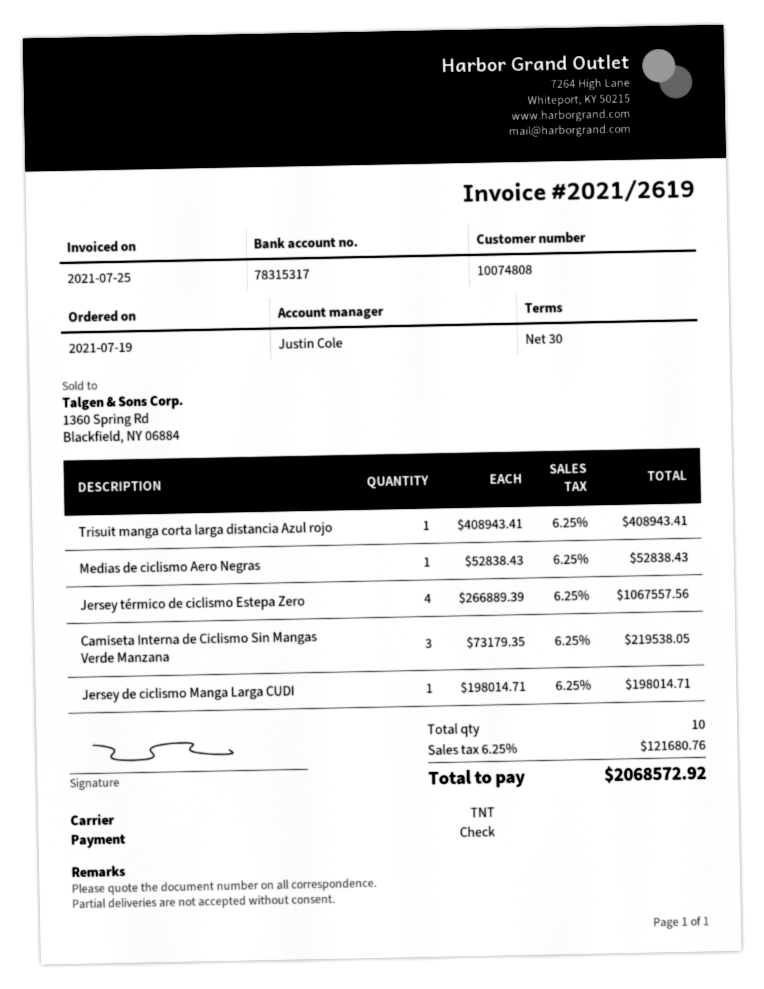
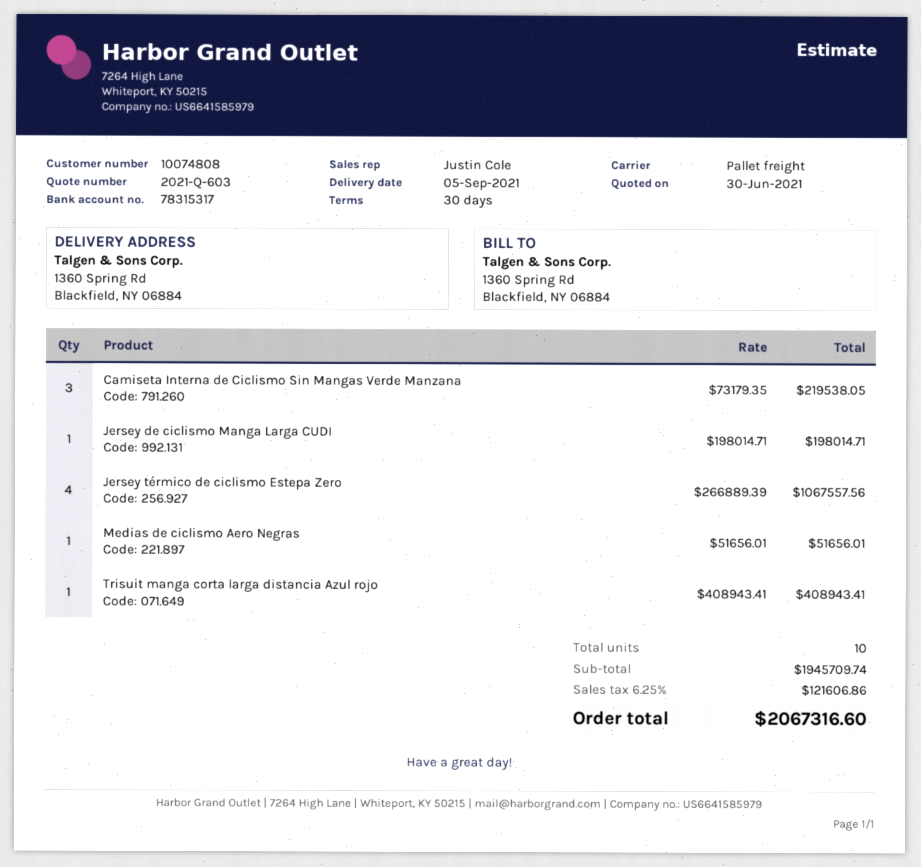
shipping method: TNT -> pallet freight
Medias de ciclismo Aero Negras: 1 x 52838.43 = 52838.43 -> 1 x 51656.01 = 51656.01
tax: 6.25% = 121680.76 -> 6.25% = 121606.86
total: 2068572.92 -> 2067316.60

